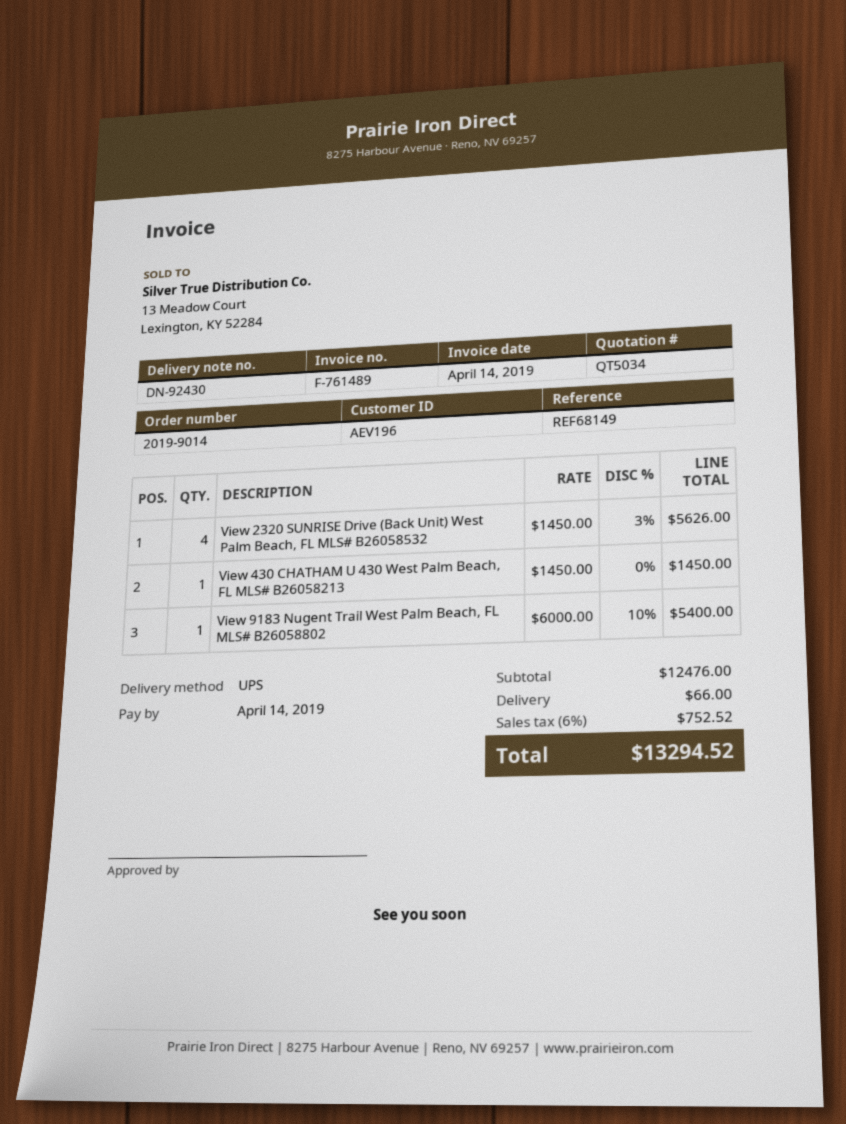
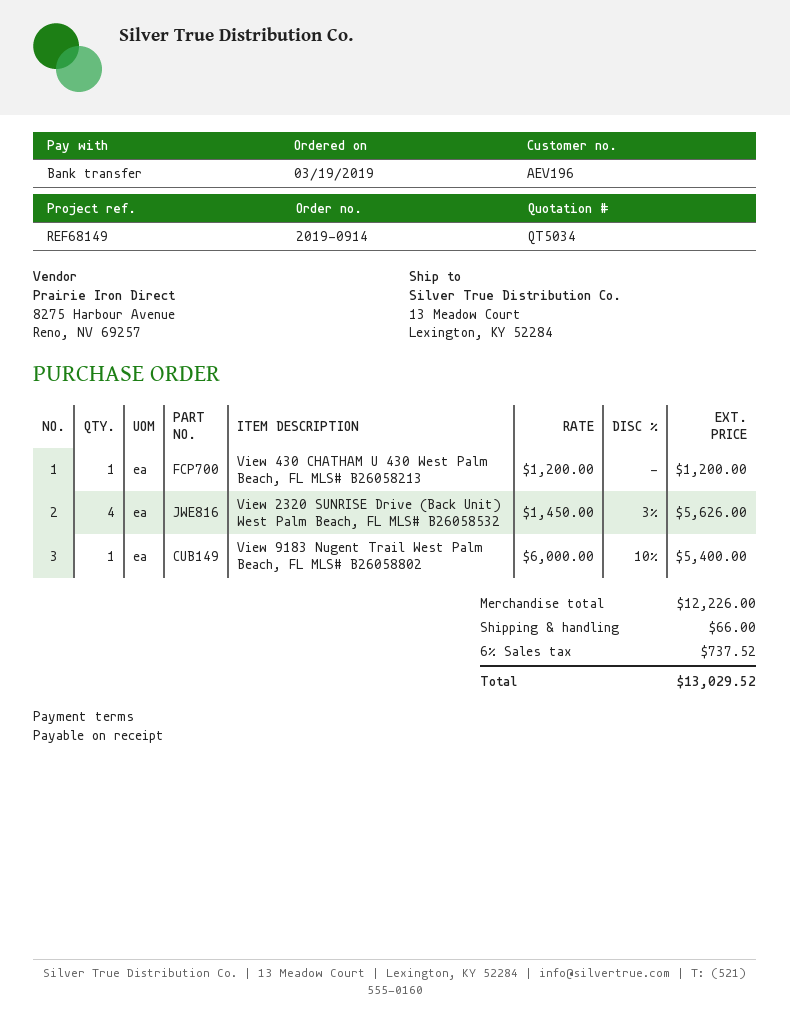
order number: 2019-9014 -> 2019-0914
View 430 CHATHAM U 430 West Palm Beach, FL MLS# B26058213: 1 x 1450.00 = 1450.00 -> 1 x 1200.00 = 1200.00
subtotal: 12476.00 -> 12226.00
tax: 6% = 752.52 -> 6% = 737.52
total: 13294.52 -> 13029.52

